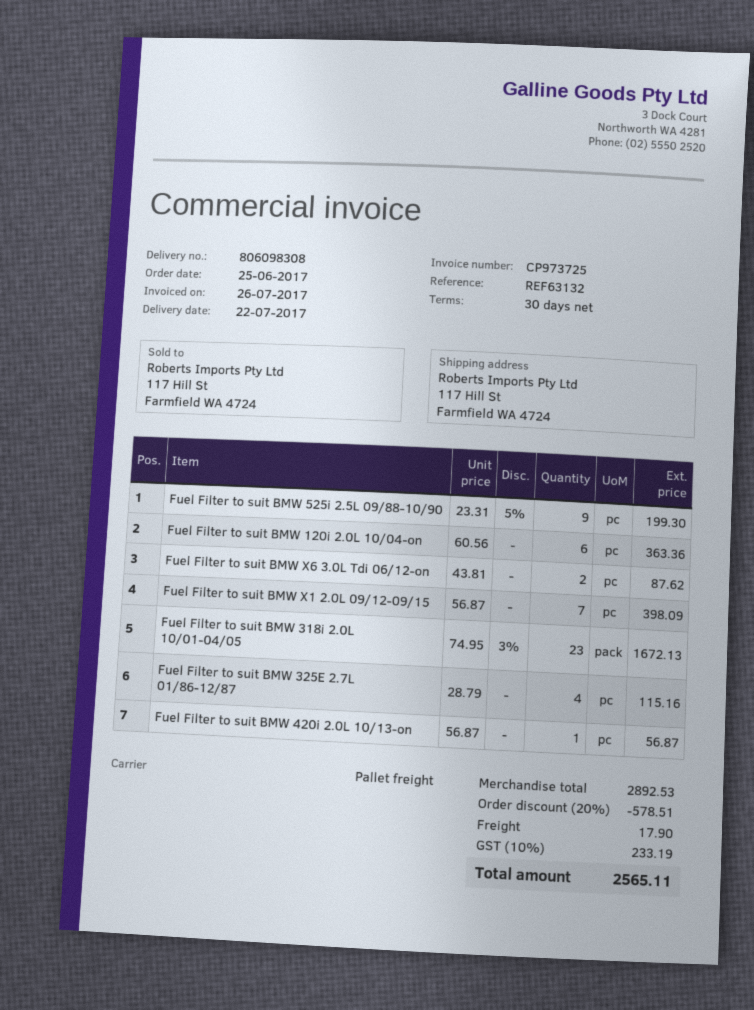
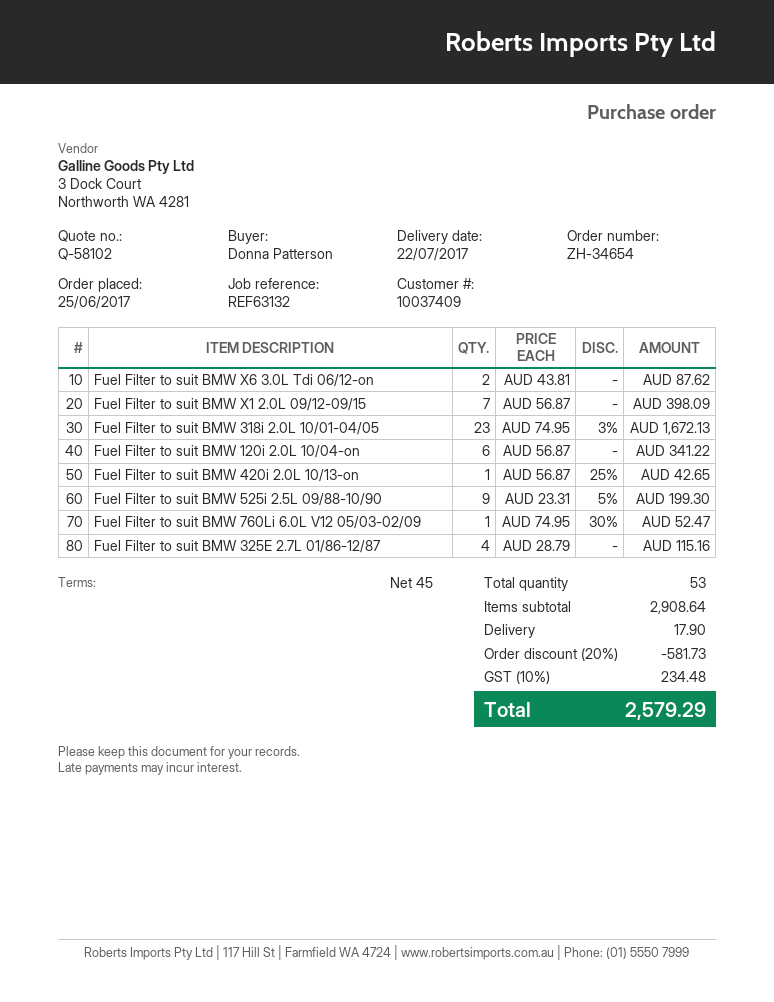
payment terms: 30 days -> 45 days
Fuel Filter to suit BMW 120i 2.0L 10/04-on: 6 x 60.56 = 363.36 -> 6 x 56.87 = 341.22
Fuel Filter to suit BMW 420i 2.0L 10/13-on: 1 x 56.87 = 56.87 -> 1 x 56.87 - 25% = 42.65
Fuel Filter to suit BMW 760Li 6.0L V12 05/03-02/09: none -> 1 x 74.95 - 30% = 52.47
subtotal: 2892.53 -> 2908.64
discount: 20% = 578.51 -> 20% = 581.73
tax: 10% = 233.19 -> 10% = 234.48
total: 2565.11 -> 2579.29

